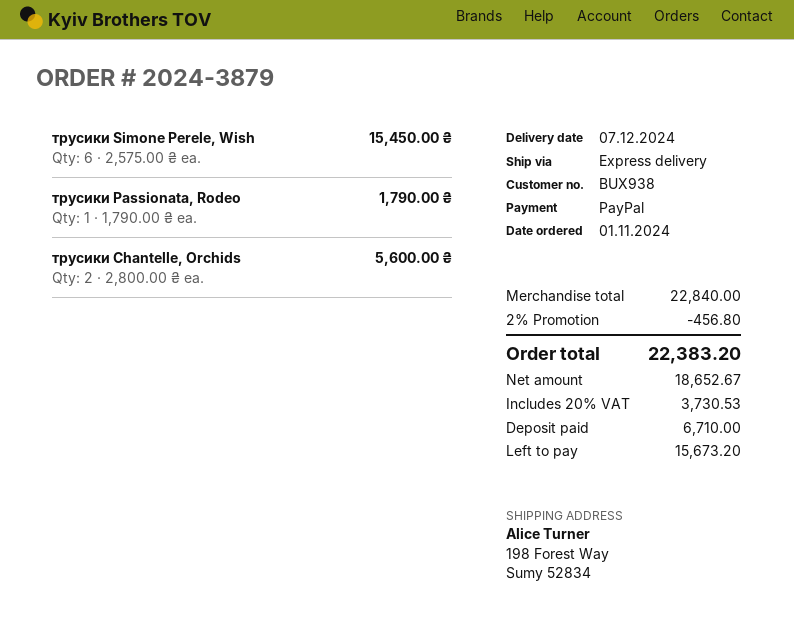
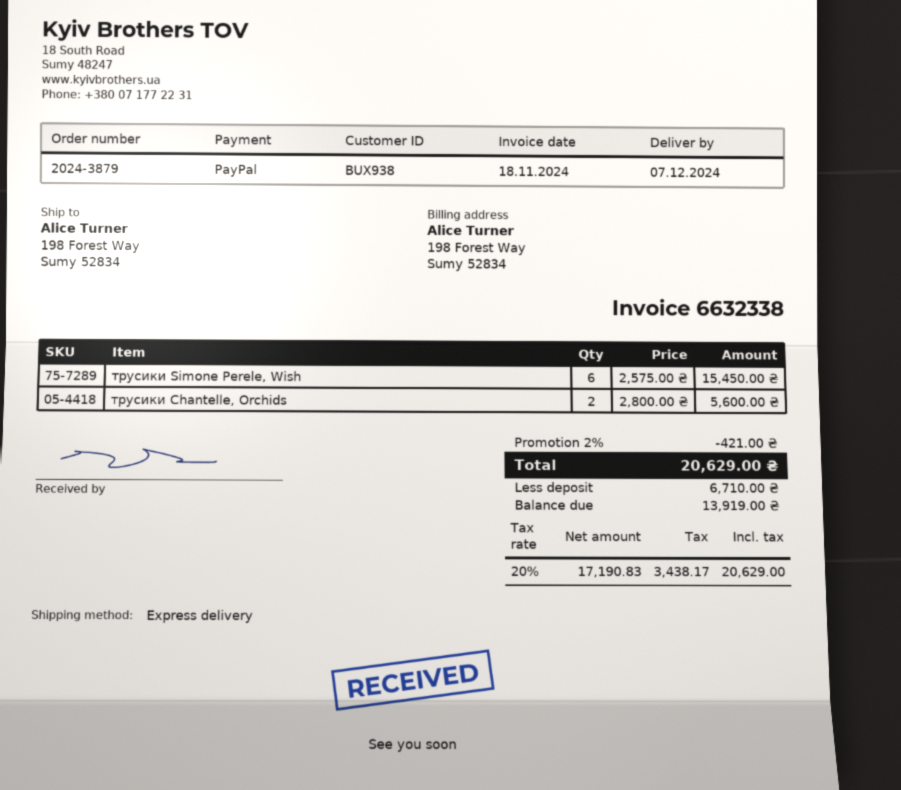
трусики Passionata, Rodeo: 1 x 1790.00 = 1790.00 -> none
discount: 2% = 456.80 -> 2% = 421.00
net: 18652.67 -> 17190.83
tax: 20% = 3730.53 -> 20% = 3438.17
total: 22383.20 -> 20629.00
balance: 15673.20 -> 13919.00

